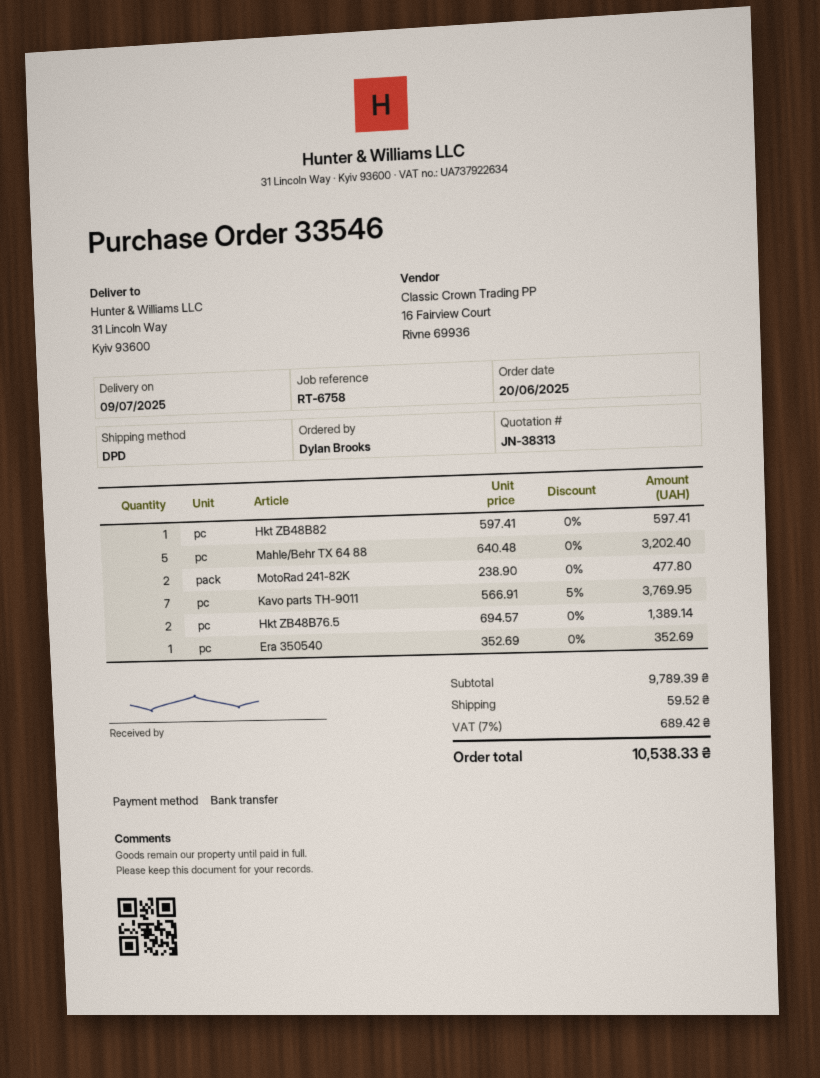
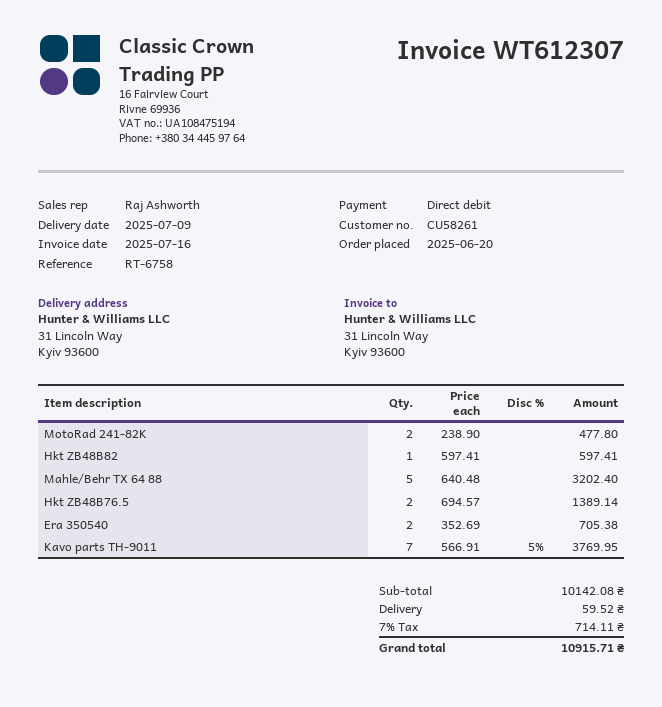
payment method: bank transfer -> direct debit
Era 350540: 1 x 352.69 = 352.69 -> 2 x 352.69 = 705.38
subtotal: 9789.39 -> 10142.08
tax: 7% = 689.42 -> 7% = 714.11
total: 10538.33 -> 10915.71

